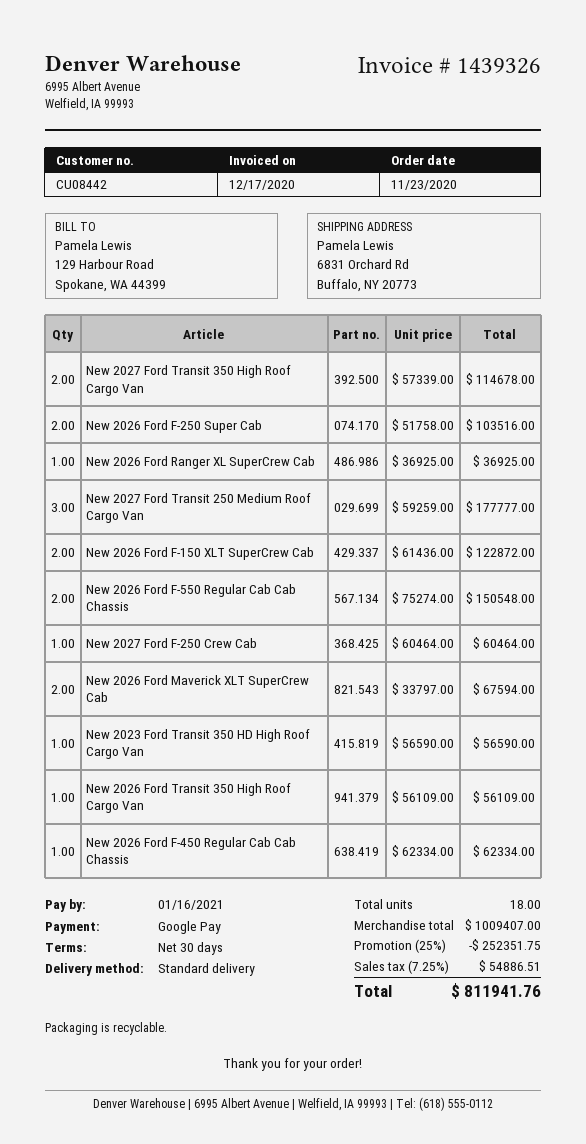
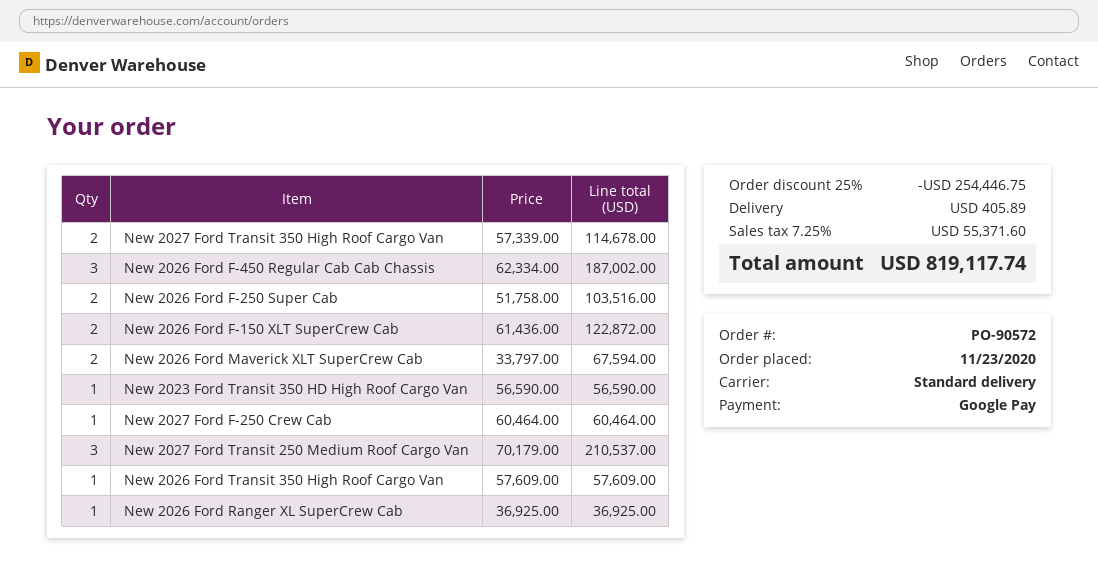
New 2027 Ford Transit 250 Medium Roof Cargo Van: 3 x 59259.00 = 177777.00 -> 3 x 70179.00 = 210537.00
New 2026 Ford F-550 Regular Cab Cab Chassis: 2 x 75274.00 = 150548.00 -> none
New 2026 Ford Transit 350 High Roof Cargo Van: 1 x 56109.00 = 56109.00 -> 1 x 57609.00 = 57609.00
New 2026 Ford F-450 Regular Cab Cab Chassis: 1 x 62334.00 = 62334.00 -> 3 x 62334.00 = 187002.00
discount: 25% = 252351.75 -> 25% = 254446.75
shipping: none -> 405.89
tax: 7.25% = 54886.51 -> 7.25% = 55371.60
total: 811941.76 -> 819117.74

